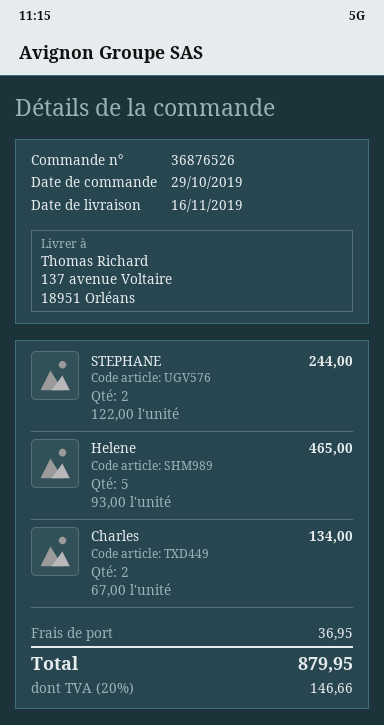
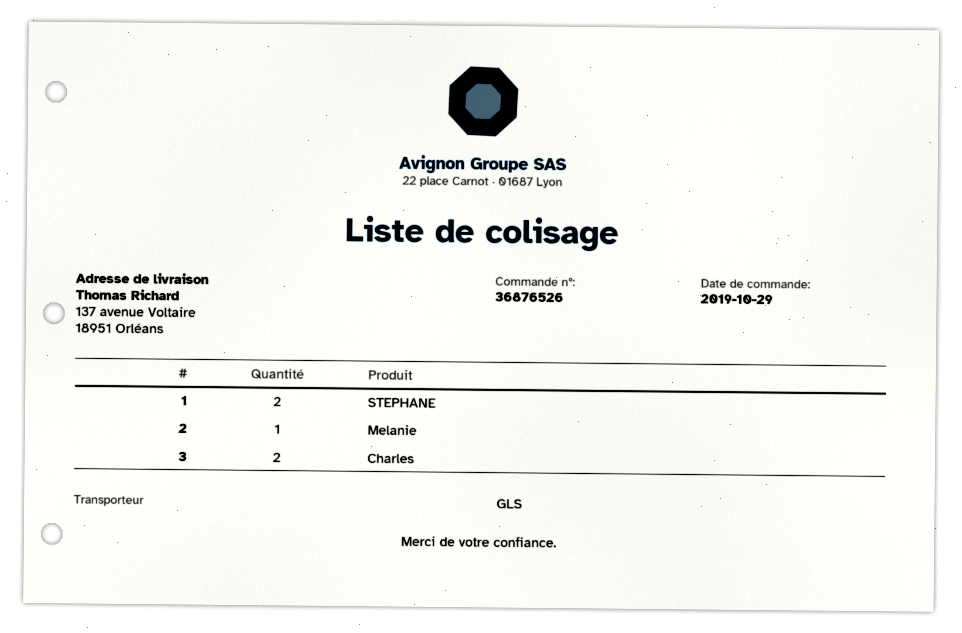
Helene: 5 -> none
Melanie: none -> 1

